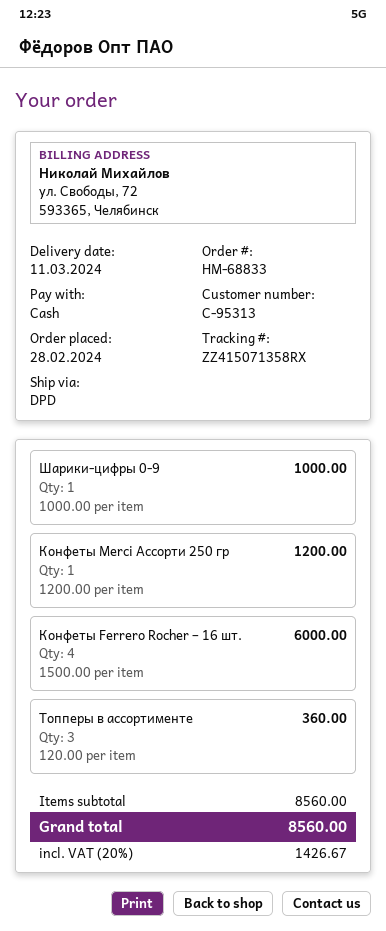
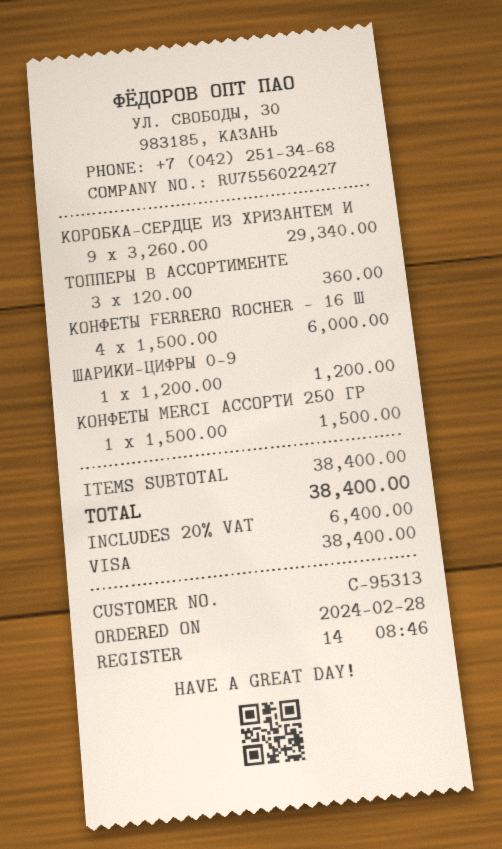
payment method: cash -> Visa
Шарики-цифры 0-9: 1 x 1000.00 = 1000.00 -> 1 x 1200.00 = 1200.00
Конфеты Merci Ассорти 250 гр: 1 x 1200.00 = 1200.00 -> 1 x 1500.00 = 1500.00
КОРОБКА-СЕРДЦЕ ИЗ ХРИЗАНТЕМ И: none -> 9 x 3260.00 = 29340.00
subtotal: 8560.00 -> 38400.00
tax: 20% = 1426.67 -> 20% = 6400.00
total: 8560.00 -> 38400.00

